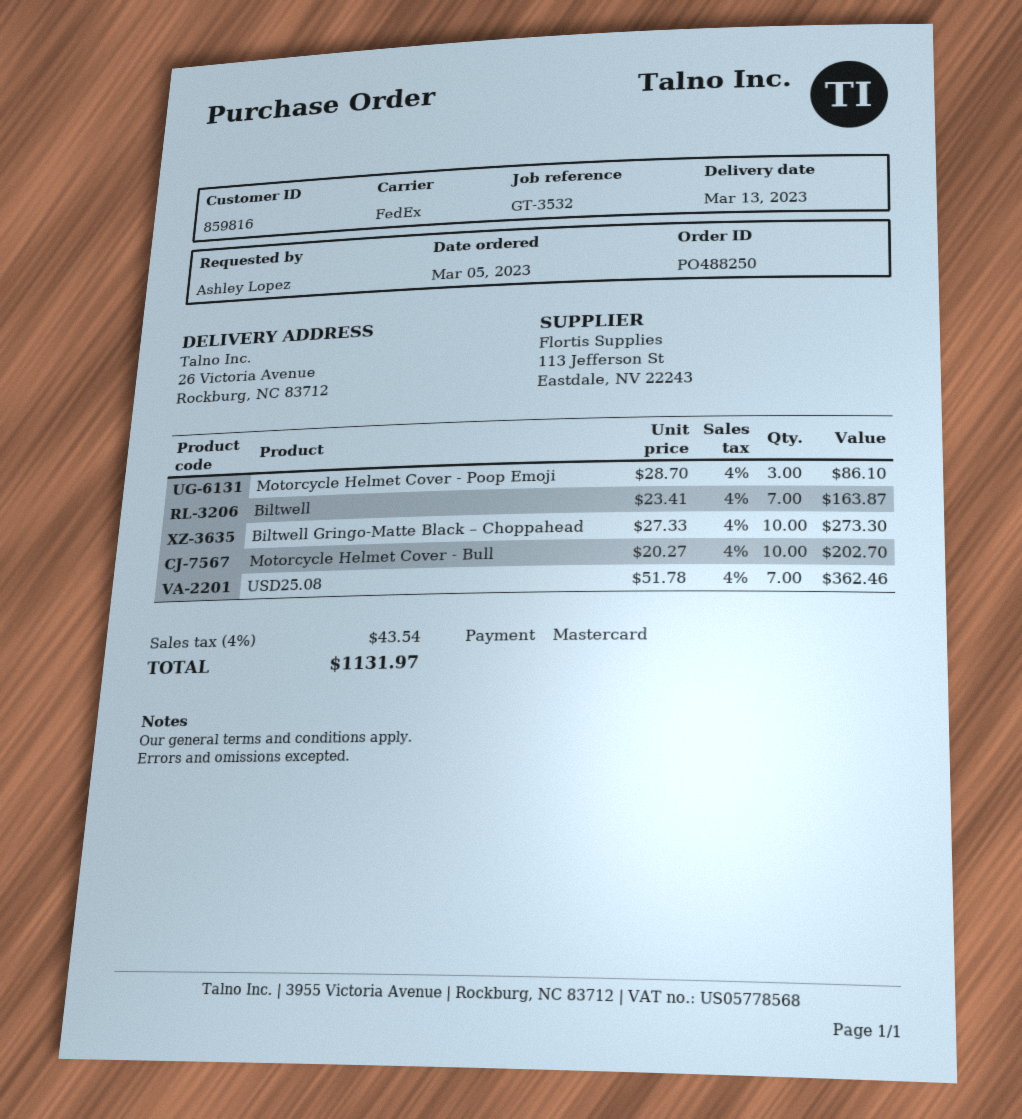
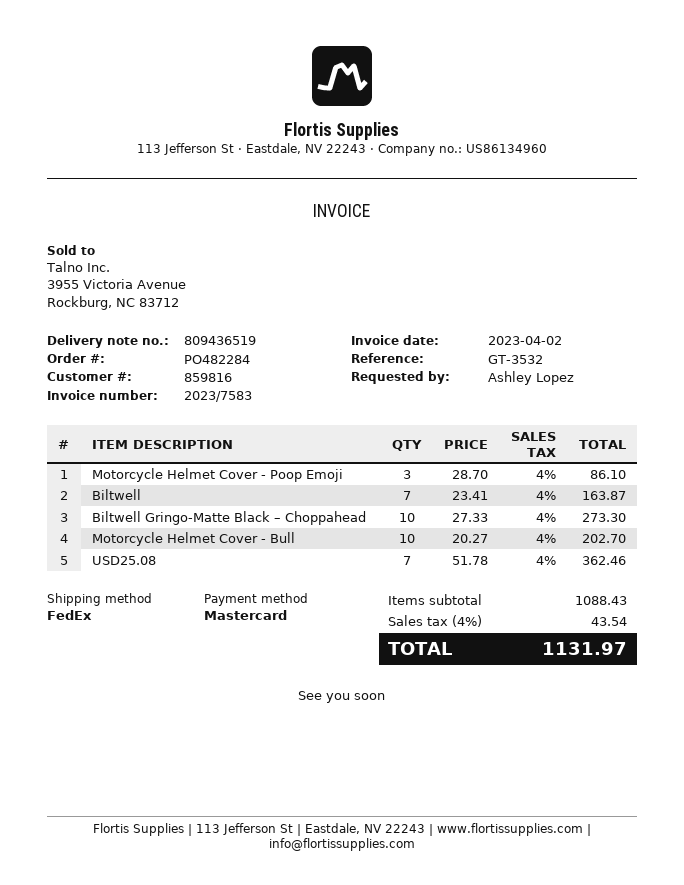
order number: PO488250 -> PO482284

